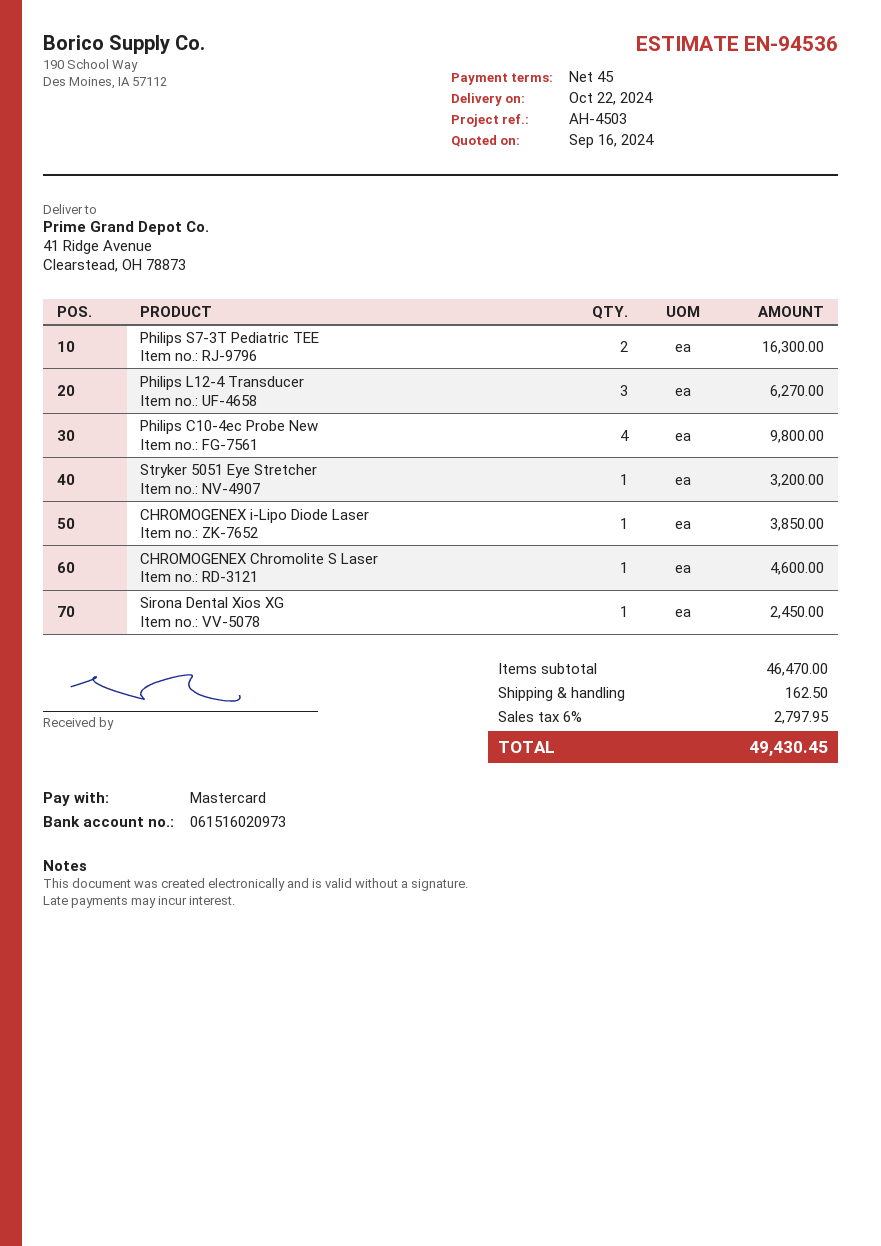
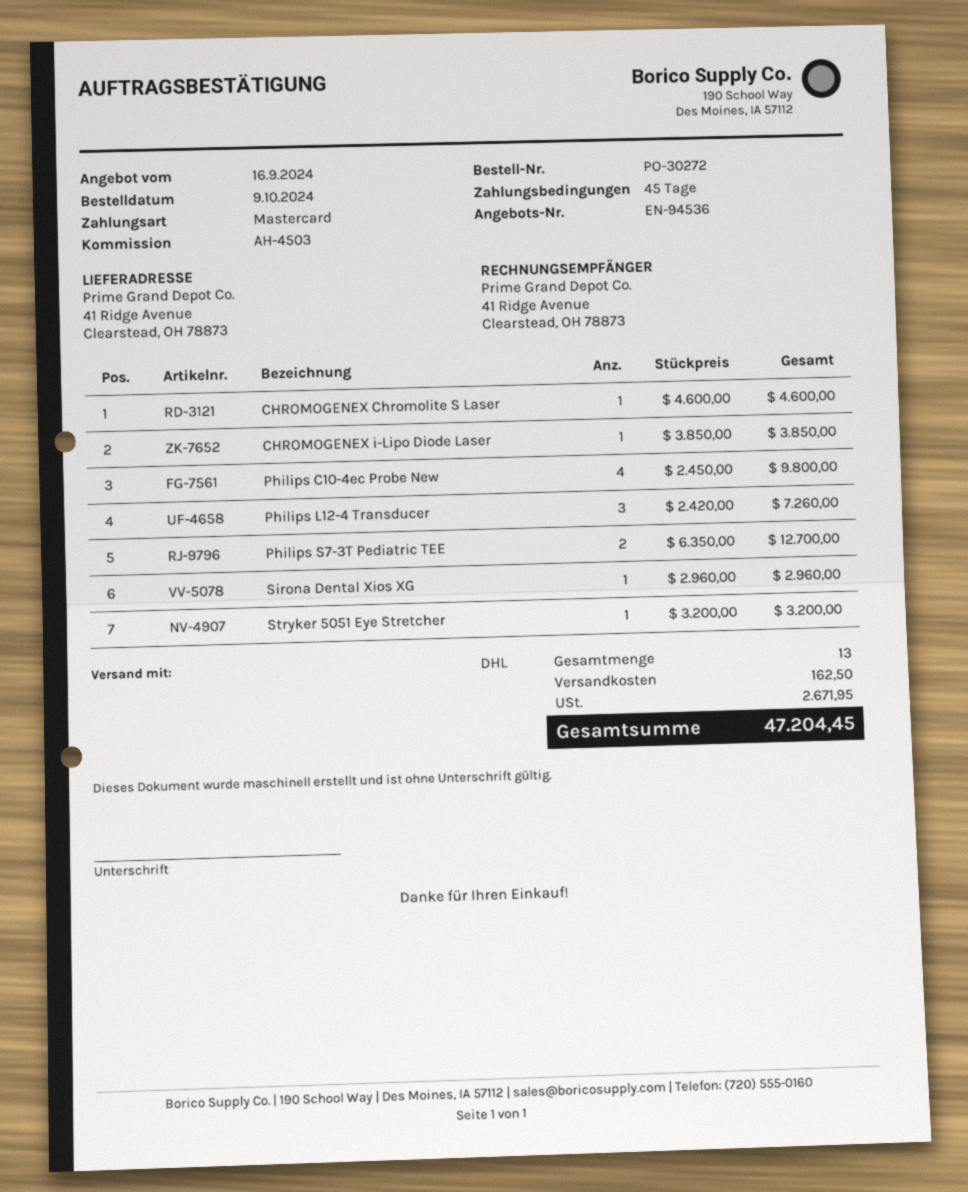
Philips S7-3T Pediatric TEE: 2 for 16300.00 -> 2 for 12700.00
Philips L12-4 Transducer: 3 for 6270.00 -> 3 for 7260.00
Sirona Dental Xios XG: 1 for 2450.00 -> 1 for 2960.00
tax: 2797.95 -> 2671.95
total: 49430.45 -> 47204.45

